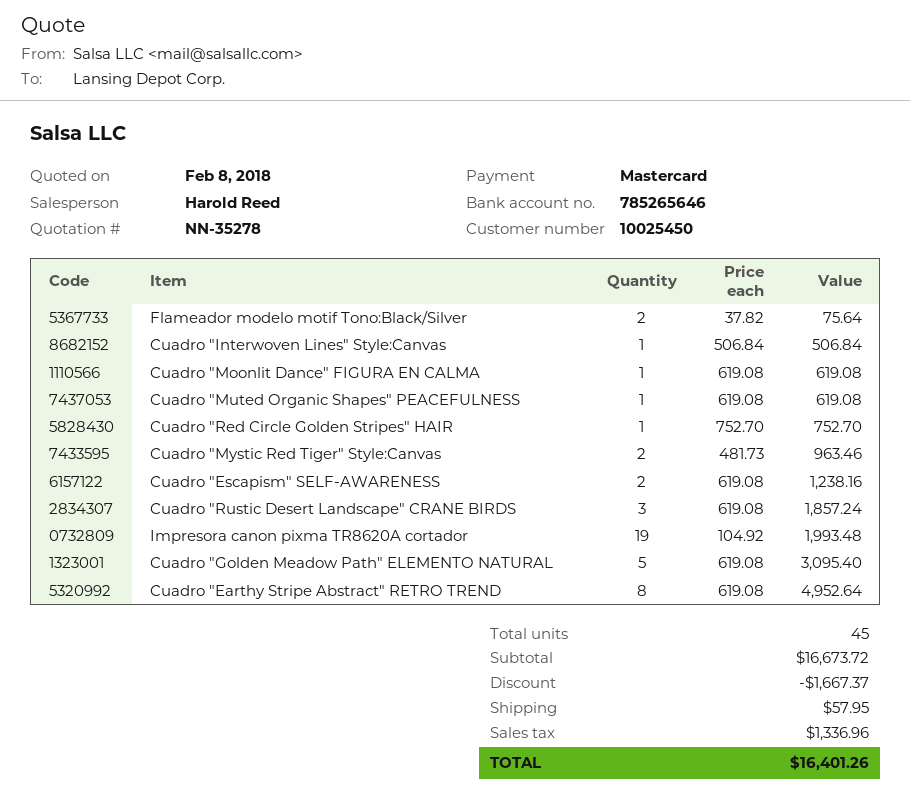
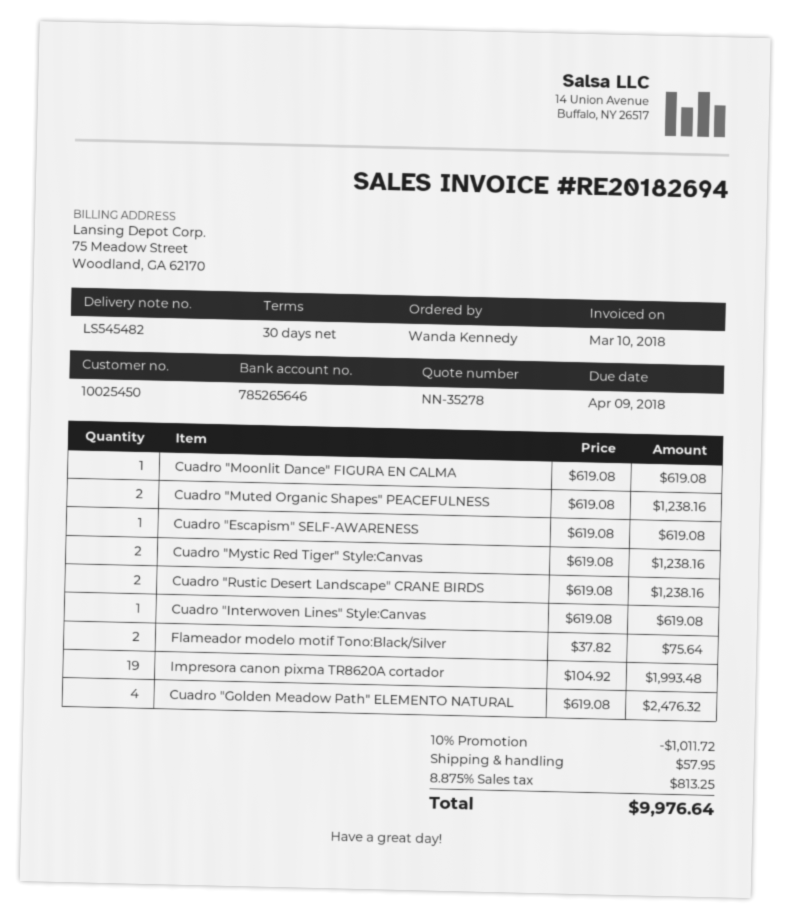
Cuadro "Interwoven Lines" Style:Canvas: 1 x 506.84 = 506.84 -> 1 x 619.08 = 619.08
Cuadro "Muted Organic Shapes" PEACEFULNESS: 1 x 619.08 = 619.08 -> 2 x 619.08 = 1238.16
Cuadro "Red Circle Golden Stripes" HAIR: 1 x 752.70 = 752.70 -> none
Cuadro "Mystic Red Tiger" Style:Canvas: 2 x 481.73 = 963.46 -> 2 x 619.08 = 1238.16
Cuadro "Escapism" SELF-AWARENESS: 2 x 619.08 = 1238.16 -> 1 x 619.08 = 619.08
Cuadro "Rustic Desert Landscape" CRANE BIRDS: 3 x 619.08 = 1857.24 -> 2 x 619.08 = 1238.16
Cuadro "Golden Meadow Path" ELEMENTO NATURAL: 5 x 619.08 = 3095.40 -> 4 x 619.08 = 2476.32
Cuadro "Earthy Stripe Abstract" RETRO TREND: 8 x 619.08 = 4952.64 -> none
discount: 1667.37 -> 1011.72
tax: 1336.96 -> 813.25
total: 16401.26 -> 9976.64

